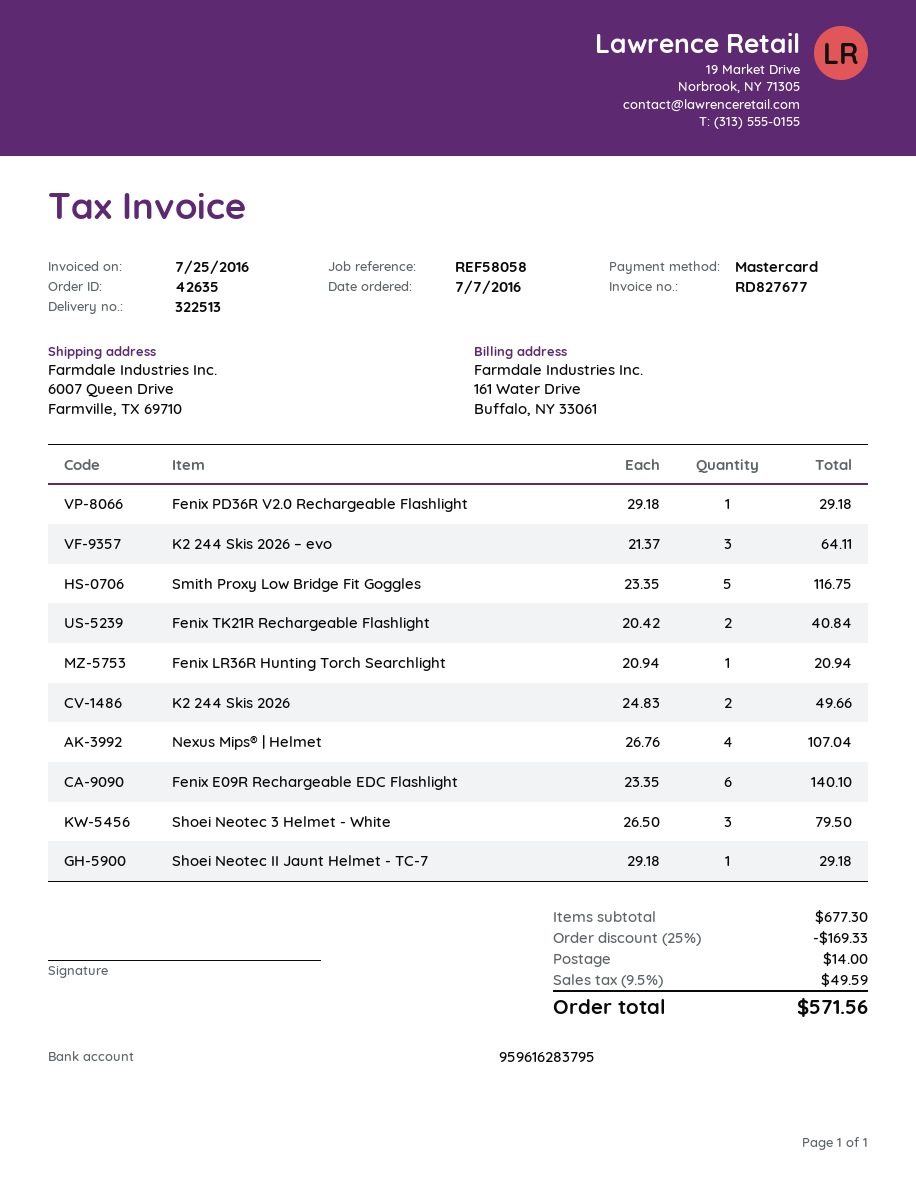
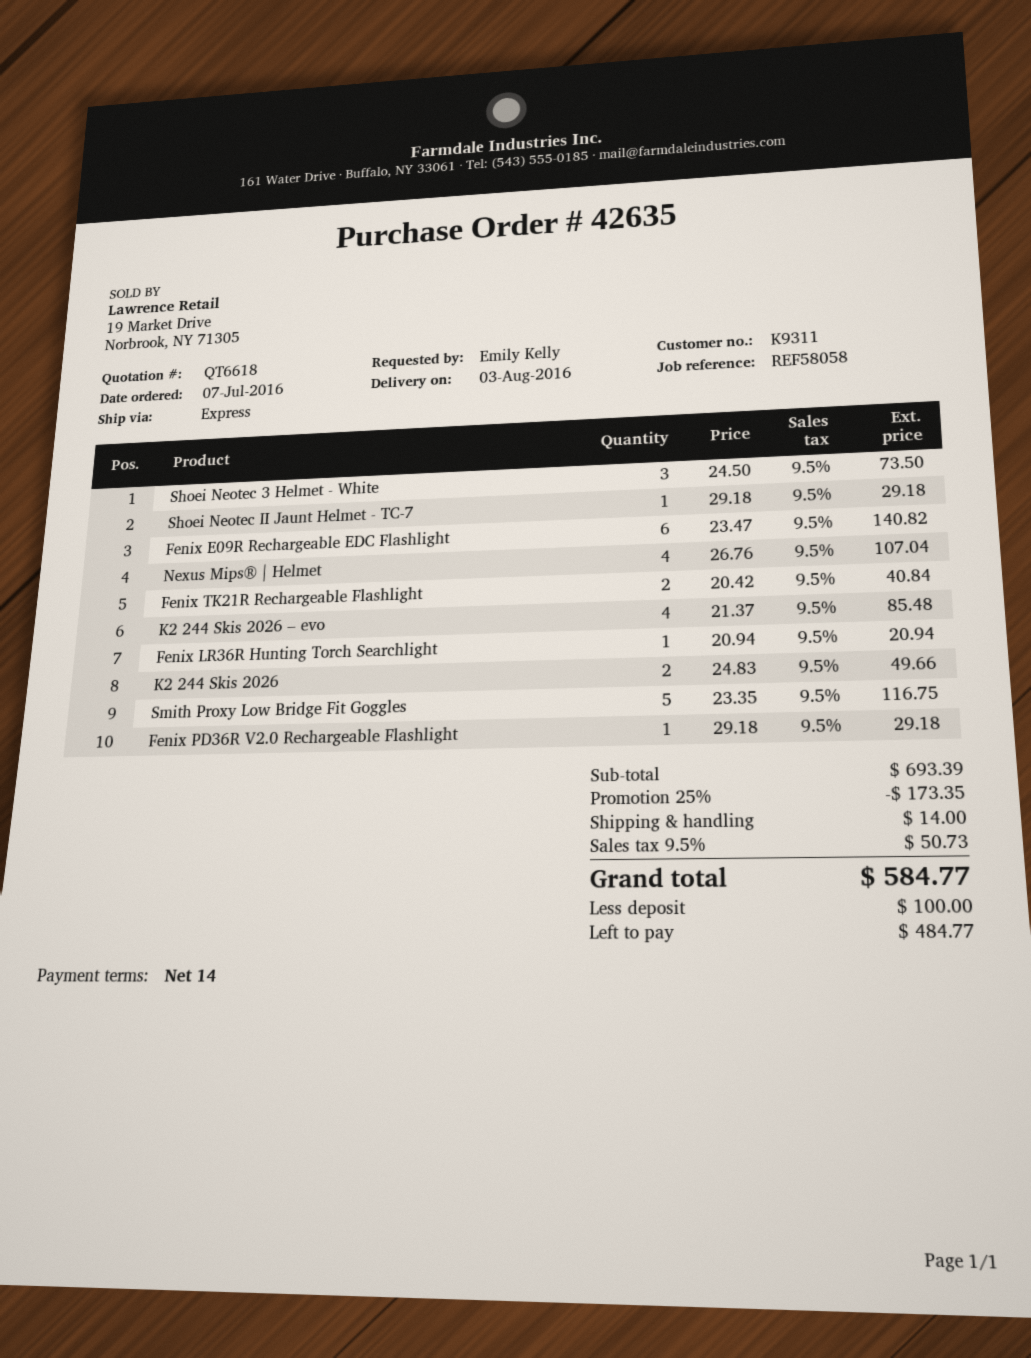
K2 244 Skis 2026 – evo: 3 x 21.37 = 64.11 -> 4 x 21.37 = 85.48
Fenix E09R Rechargeable EDC Flashlight: 6 x 23.35 = 140.10 -> 6 x 23.47 = 140.82
Shoei Neotec 3 Helmet - White: 3 x 26.50 = 79.50 -> 3 x 24.50 = 73.50
subtotal: 677.30 -> 693.39
discount: 25% = 169.33 -> 25% = 173.35
tax: 9.5% = 49.59 -> 9.5% = 50.73
total: 571.56 -> 584.77

